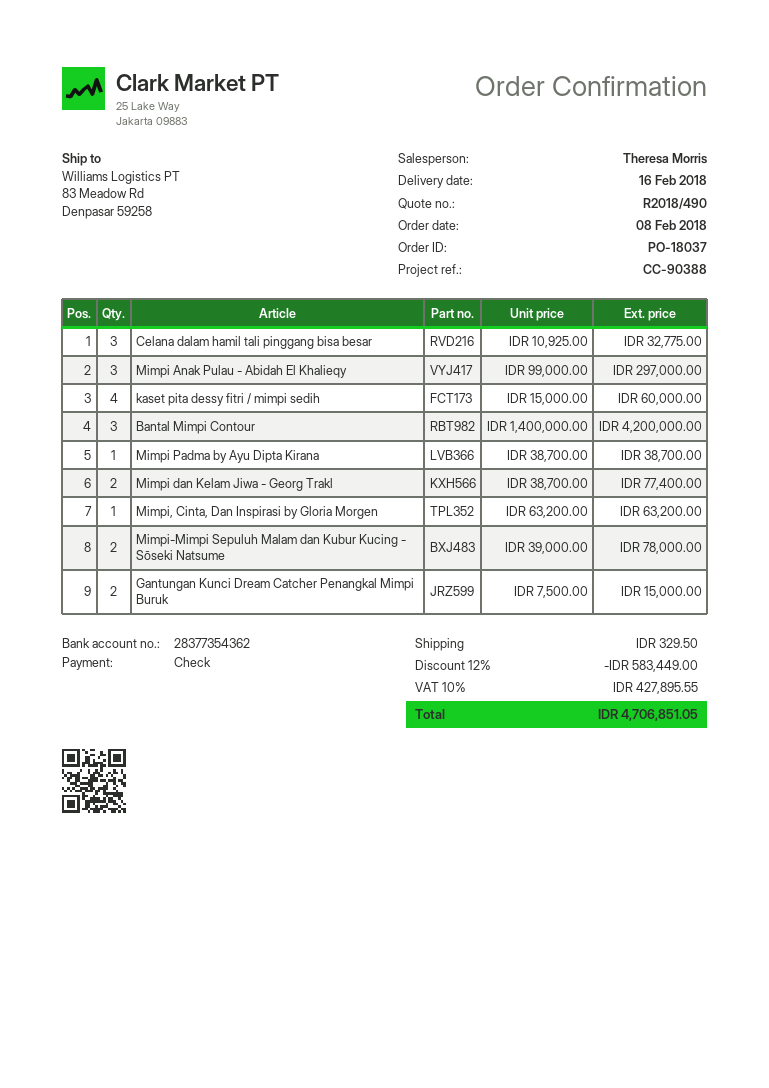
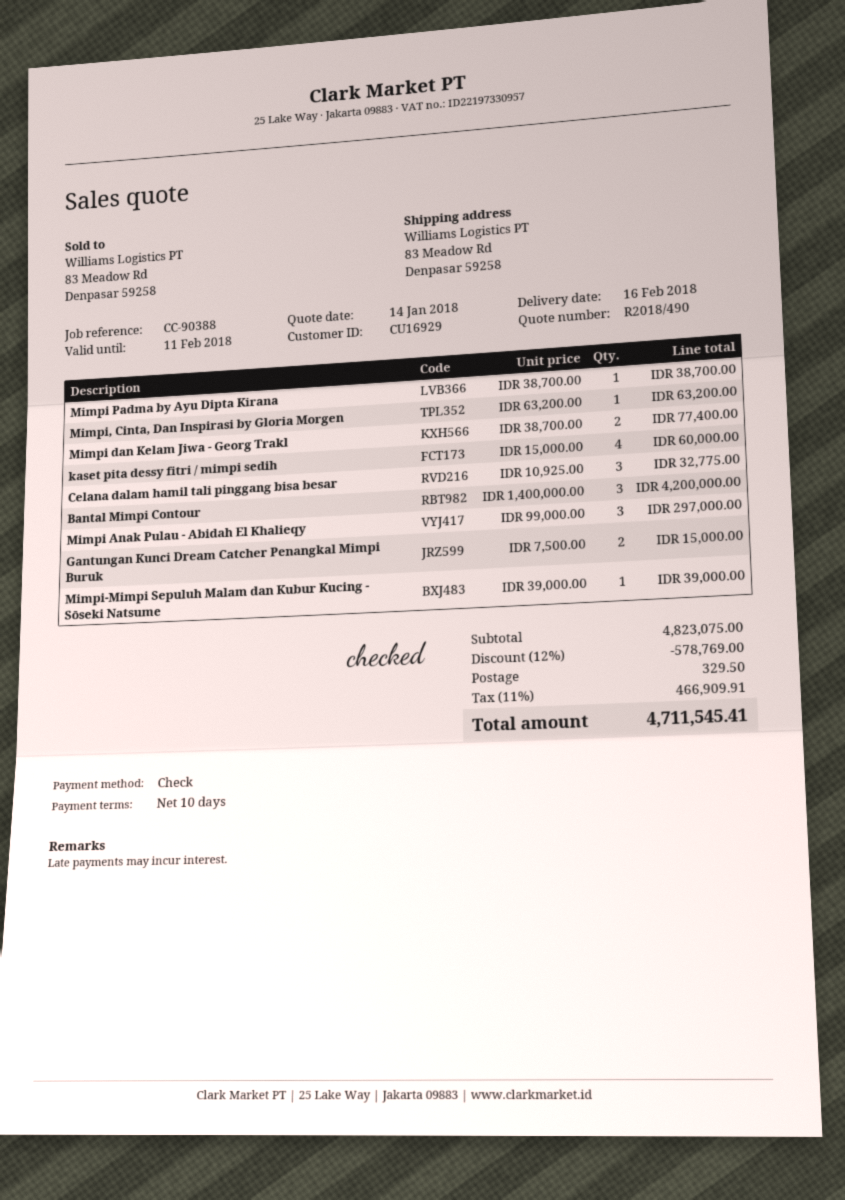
Mimpi-Mimpi Sepuluh Malam dan Kubur Kucing - Sōseki Natsume: 2 x 39000.00 = 78000.00 -> 1 x 39000.00 = 39000.00
discount: 12% = 583449.00 -> 12% = 578769.00
tax: 10% = 427895.55 -> 11% = 466909.91
total: 4706851.05 -> 4711545.41

